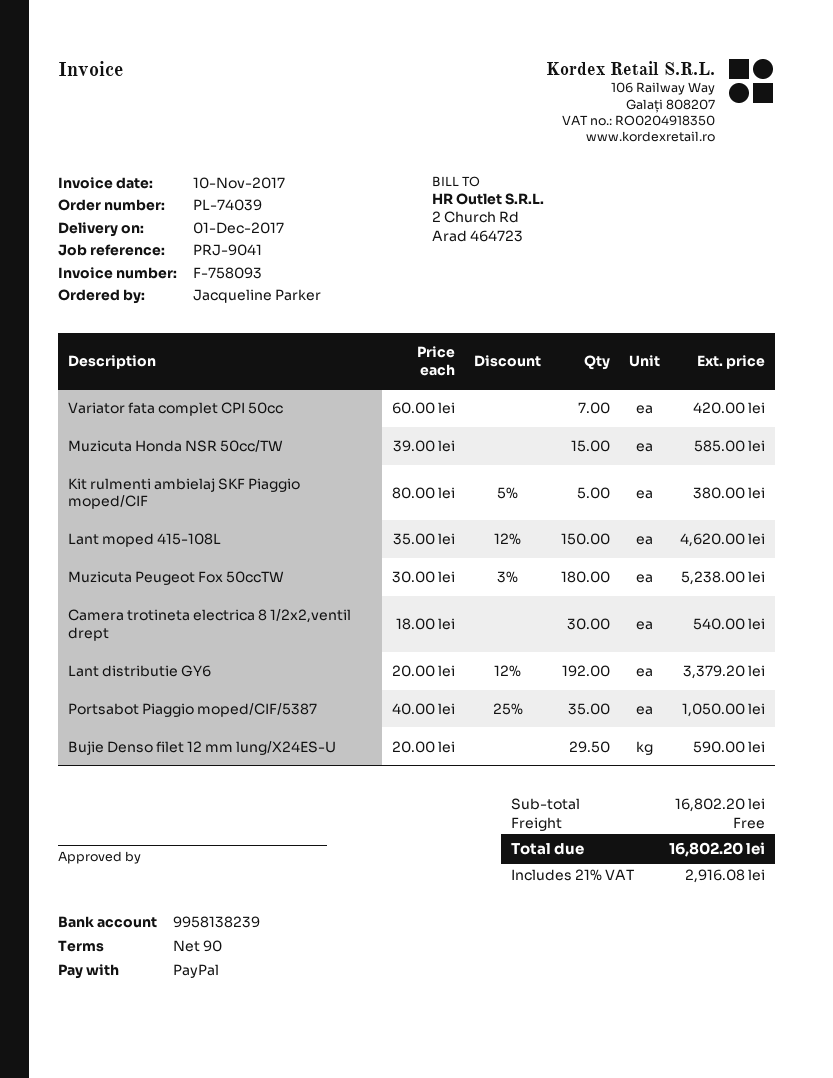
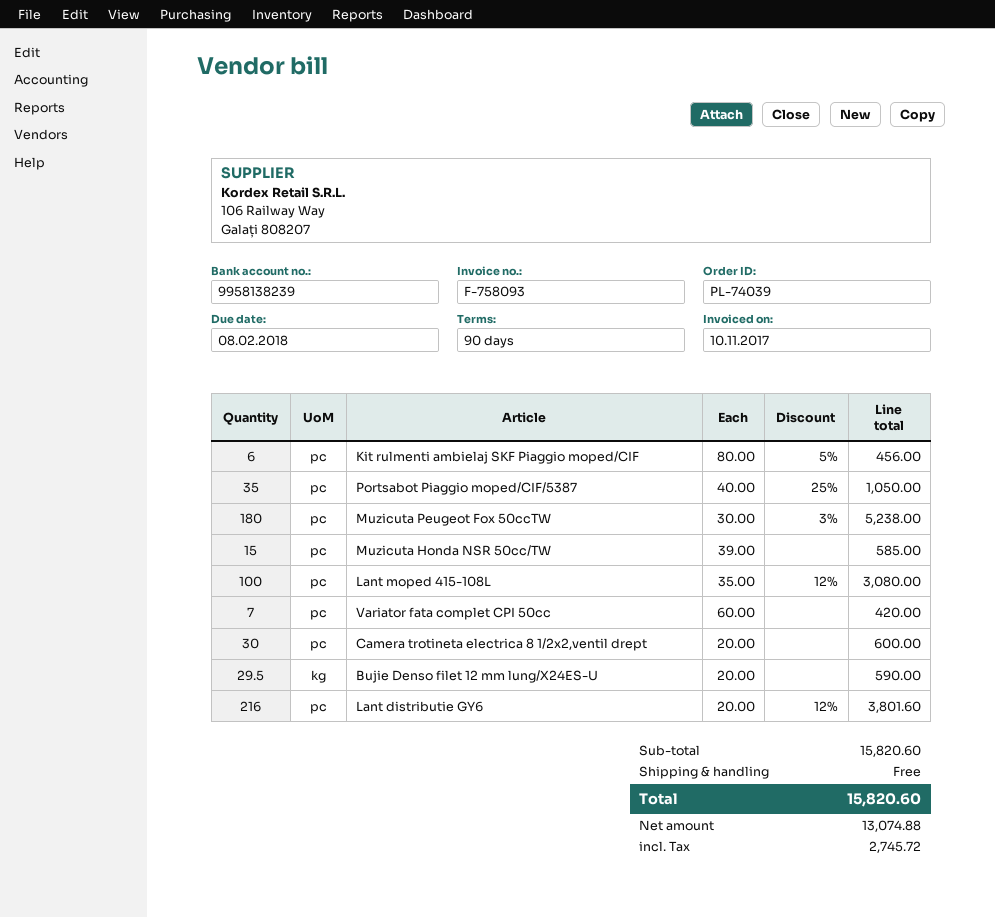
Kit rulmenti ambielaj SKF Piaggio moped/CIF: 5 x 80.00 - 5% = 380.00 -> 6 x 80.00 - 5% = 456.00
Lant moped 415-108L: 150 x 35.00 - 12% = 4620.00 -> 100 x 35.00 - 12% = 3080.00
Camera trotineta electrica 8 1/2x2,ventil drept: 30 x 18.00 = 540.00 -> 30 x 20.00 = 600.00
Lant distributie GY6: 192 x 20.00 - 12% = 3379.20 -> 216 x 20.00 - 12% = 3801.60
subtotal: 16802.20 -> 15820.60
tax: 2916.08 -> 2745.72
total: 16802.20 -> 15820.60

